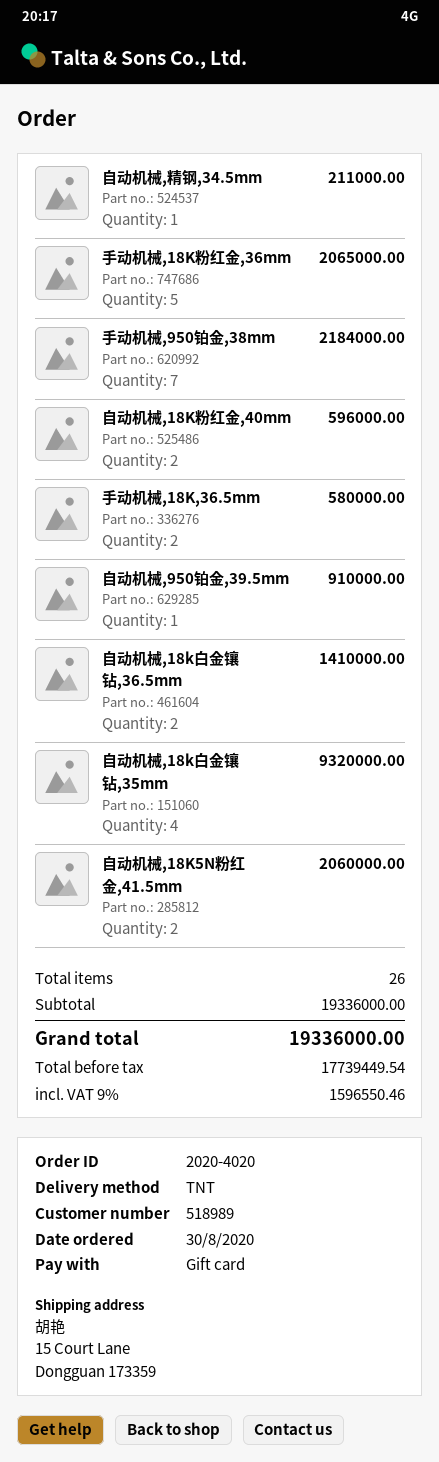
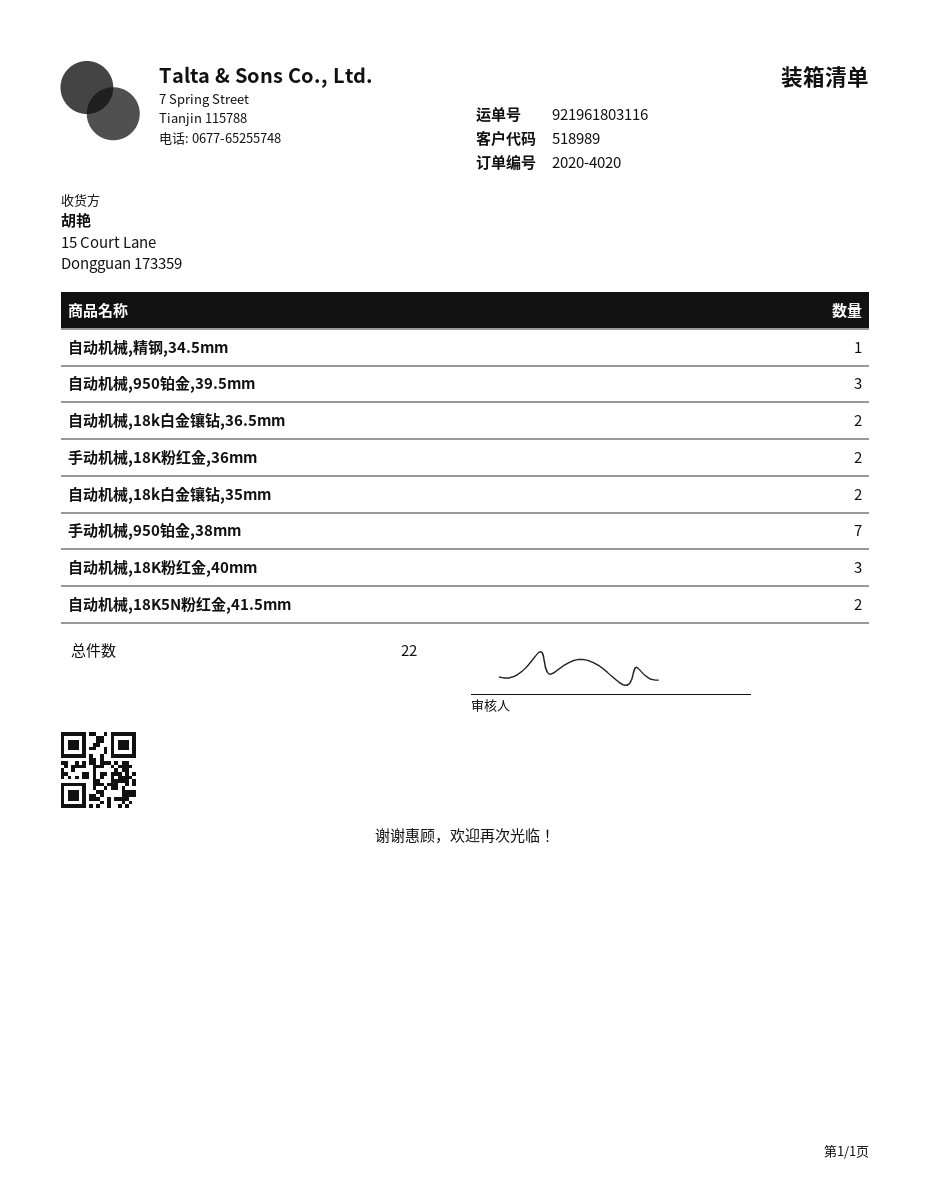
手动机械,18K粉红金,36mm: 5 -> 2
自动机械,18K粉红金,40mm: 2 -> 3
手动机械,18K,36.5mm: 2 -> none
自动机械,950铂金,39.5mm: 1 -> 3
自动机械,18k白金镶钻,35mm: 4 -> 2
total quantity: 26 -> 22

